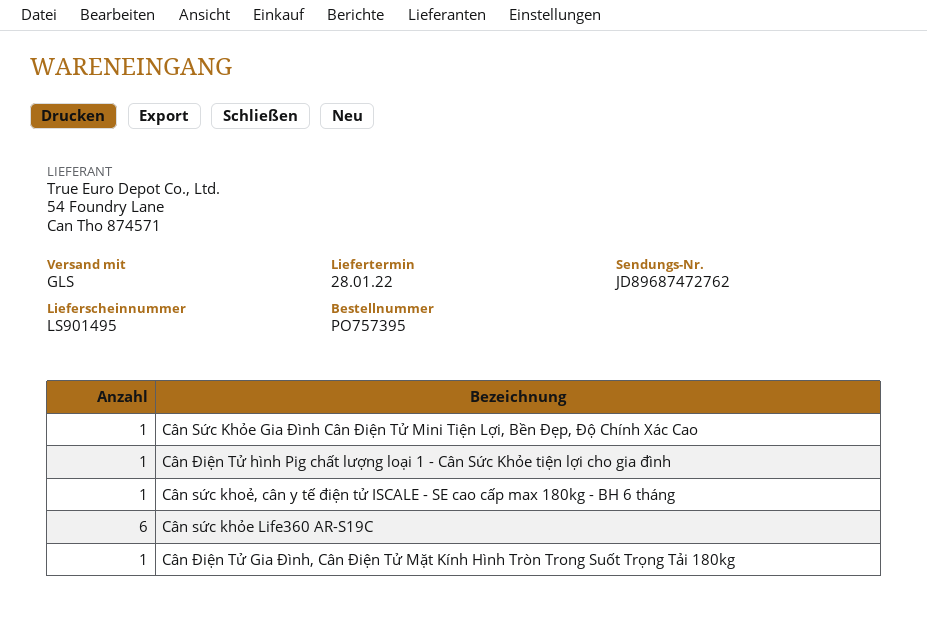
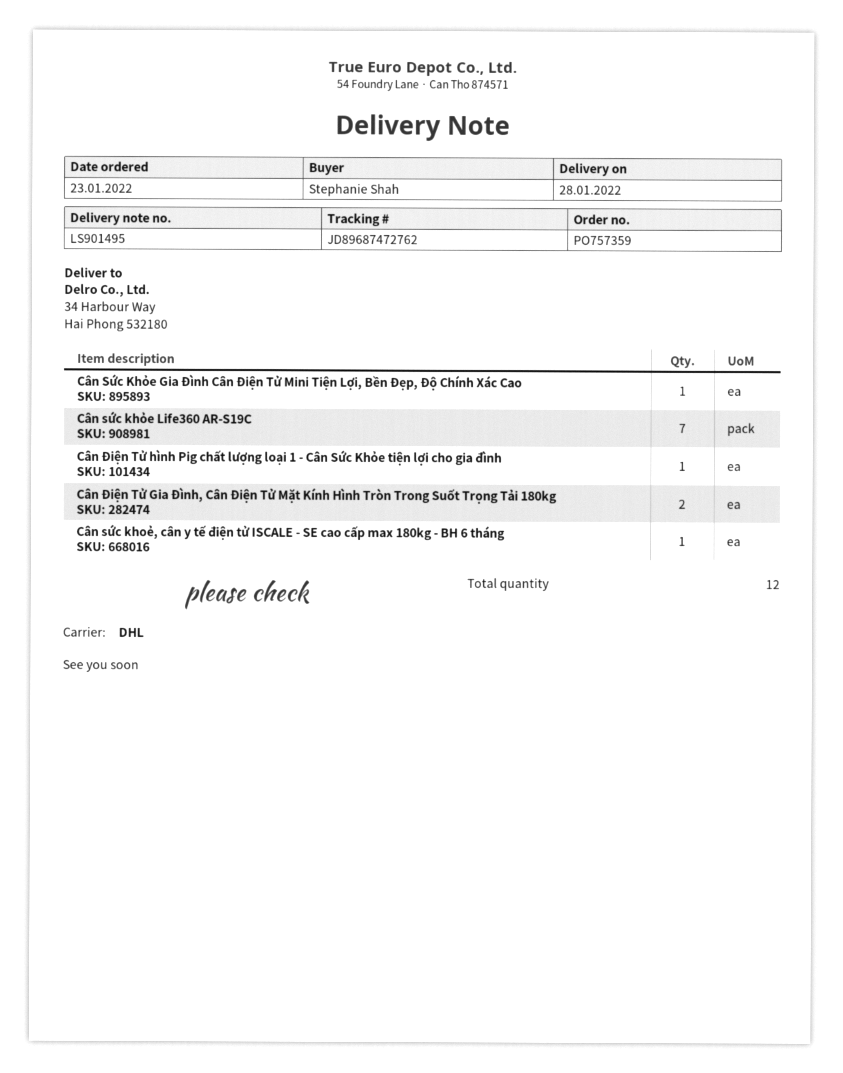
order number: PO757395 -> PO757359
shipping method: GLS -> DHL
Cân sức khỏe Life360 AR-S19C: 6 -> 7
Cân Điện Tử Gia Đình, Cân Điện Tử Mặt Kính Hình Tròn Trong Suốt Trọng Tải 180kg: 1 -> 2

